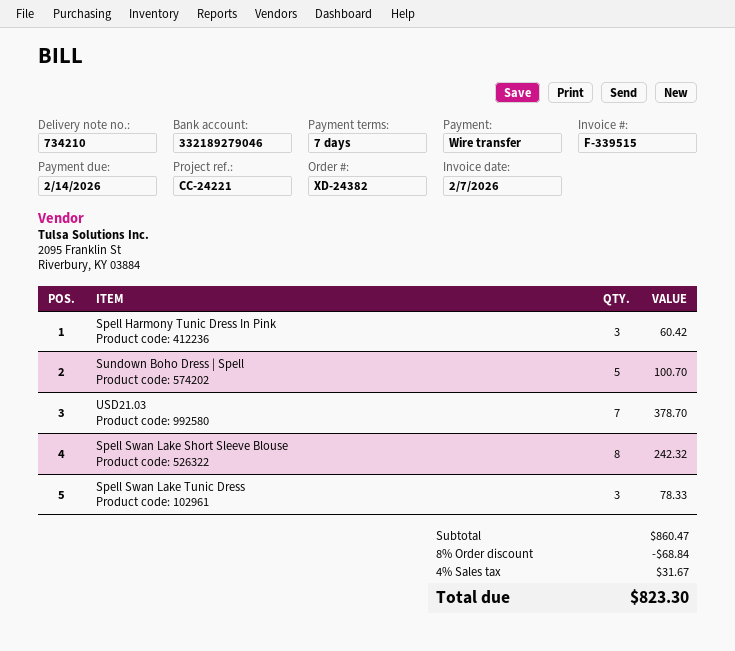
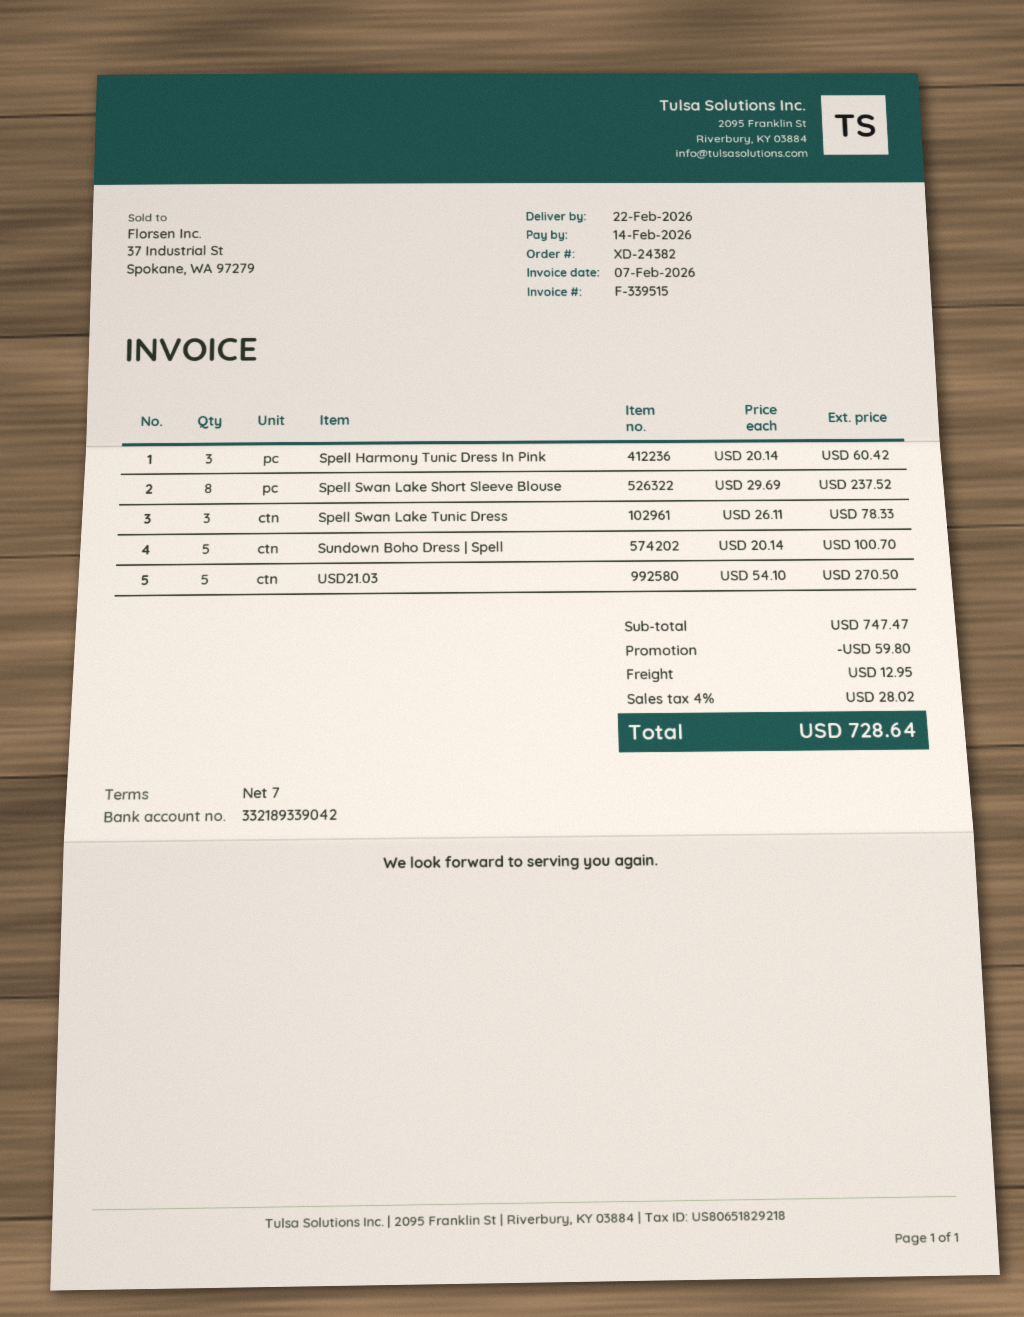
bank account: 332189279046 -> 332189339042
USD21.03: 7 for 378.70 -> 5 for 270.50
Spell Swan Lake Short Sleeve Blouse: 8 for 242.32 -> 8 for 237.52
subtotal: 860.47 -> 747.47
discount: 68.84 -> 59.80
shipping: none -> 12.95
tax: 4% = 31.67 -> 4% = 28.02
total: 823.30 -> 728.64

